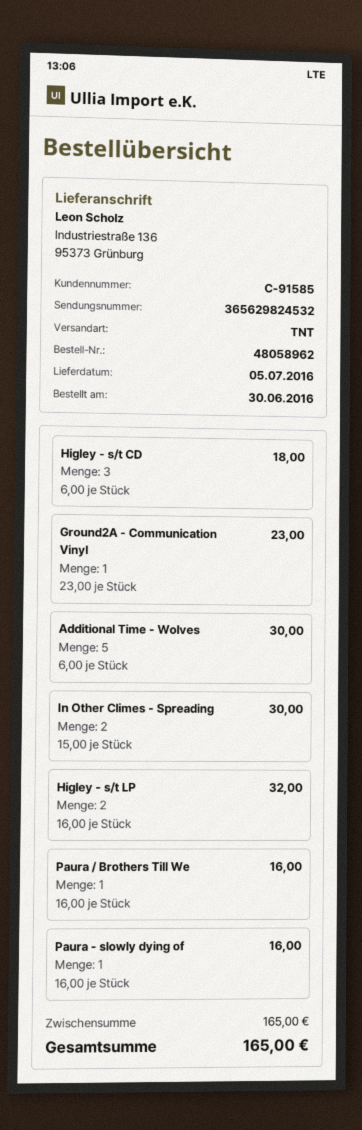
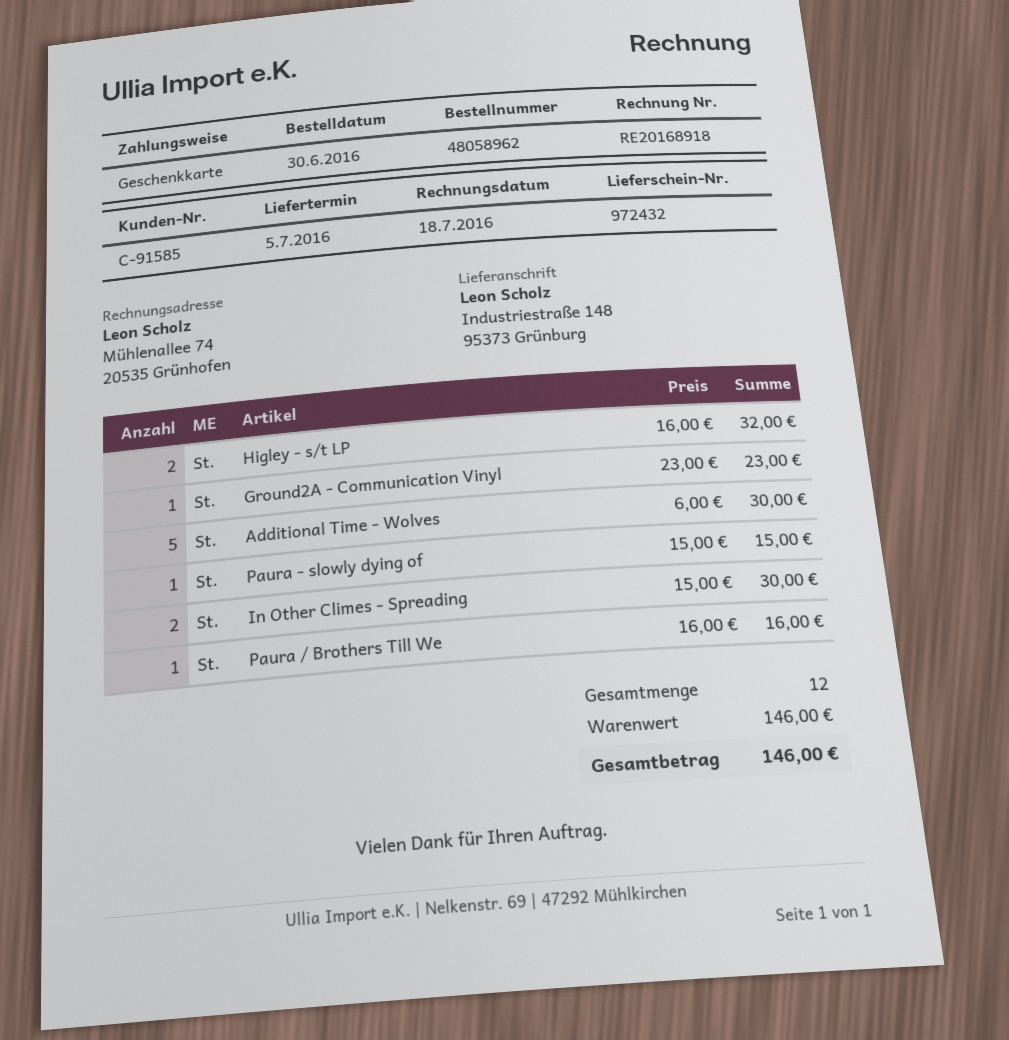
ship to: Industriestraße 136, 95373 Grünburg -> Industriestraße 148, 95373 Grünburg
Higley - s/t CD: 3 x 6.00 = 18.00 -> none
Paura - slowly dying of: 1 x 16.00 = 16.00 -> 1 x 15.00 = 15.00
subtotal: 165.00 -> 146.00
total: 165.00 -> 146.00

